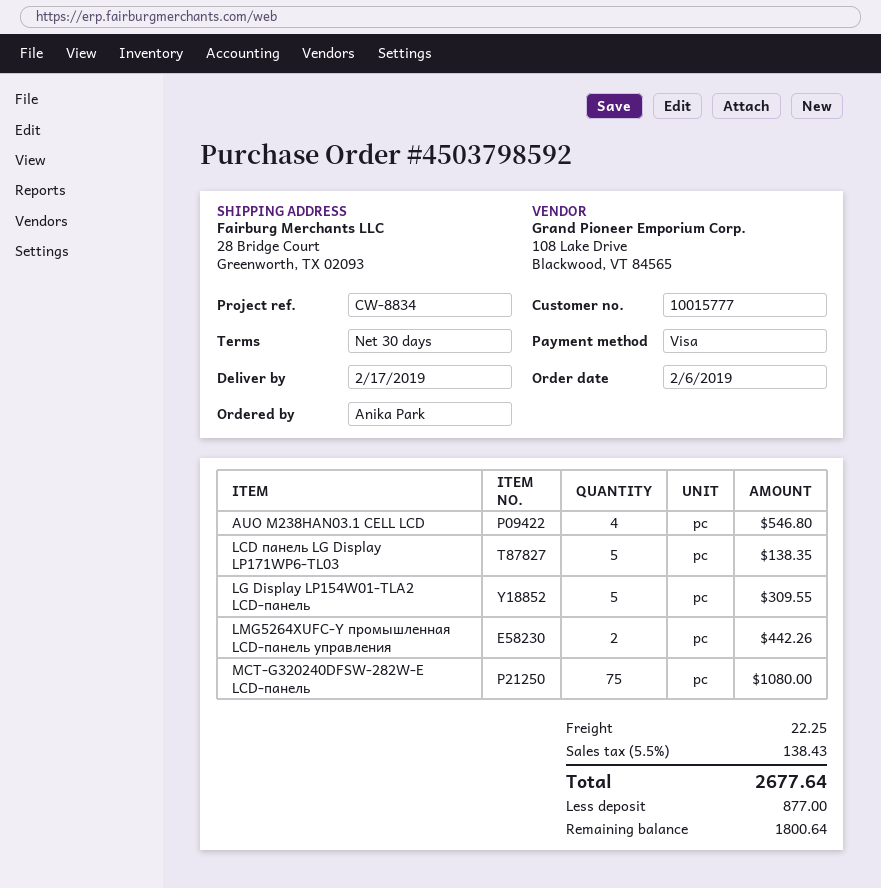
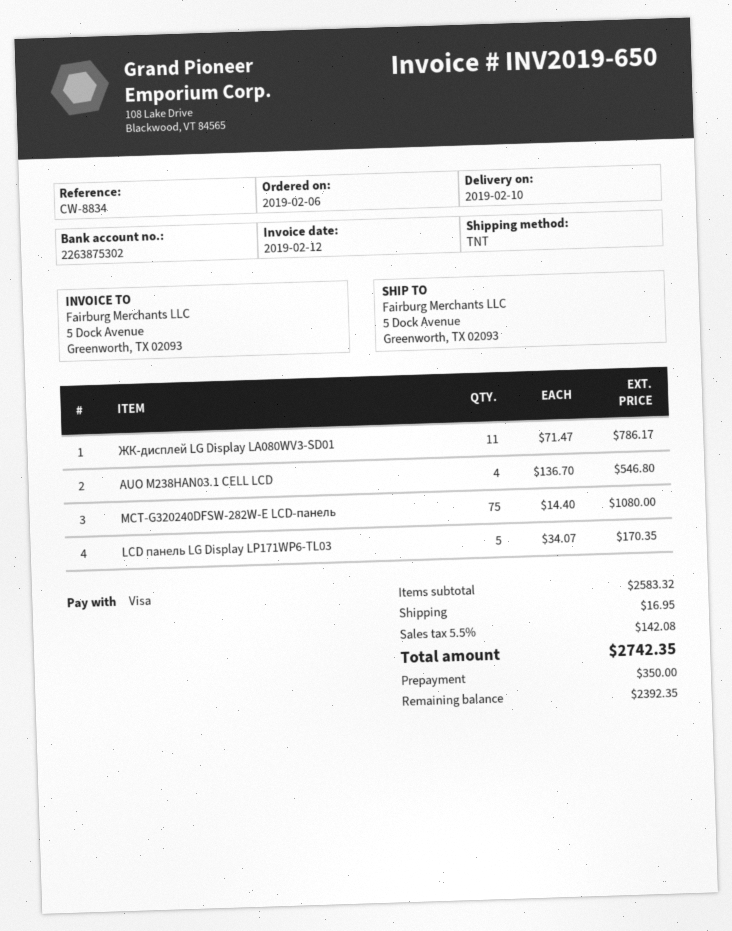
delivery date: 2019-02-17 -> 2019-02-10
ship to: 28 Bridge Court, Greenworth, TX 02093 -> 5 Dock Avenue, Greenworth, TX 02093
LCD панель LG Display LP171WP6-TL03: 5 for 138.35 -> 5 for 170.35
LG Display LP154W01-TLA2 LCD-панель: 5 for 309.55 -> none
LMG5264XUFC-Y промышленная LCD-панель управления: 2 for 442.26 -> none
ЖК-дисплей LG Display LA080WV3-SD01: none -> 11 for 786.17
shipping: 22.25 -> 16.95
tax: 5.5% = 138.43 -> 5.5% = 142.08
total: 2677.64 -> 2742.35
deposit: 877.00 -> 350.00
balance: 1800.64 -> 2392.35

